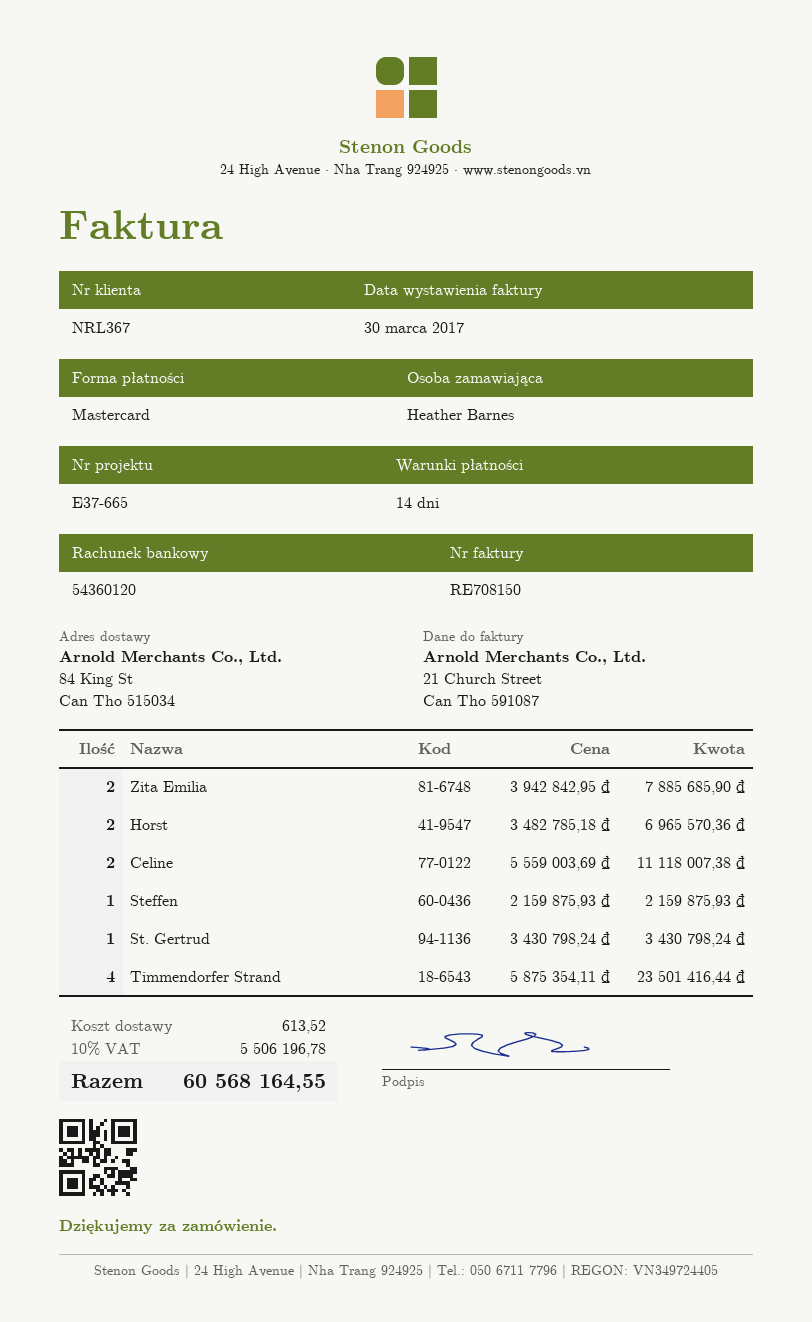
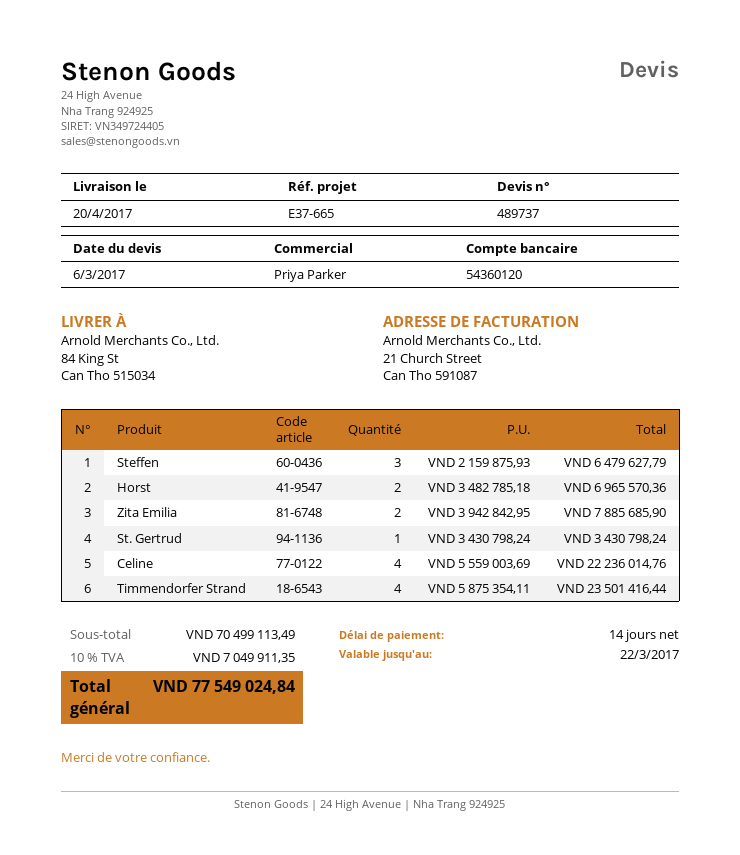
Celine: 2 x 5559003.69 = 11118007.38 -> 4 x 5559003.69 = 22236014.76
Steffen: 1 x 2159875.93 = 2159875.93 -> 3 x 2159875.93 = 6479627.79
shipping: 613.52 -> none
tax: 10% = 5506196.78 -> 10% = 7049911.35
total: 60568164.55 -> 77549024.84

